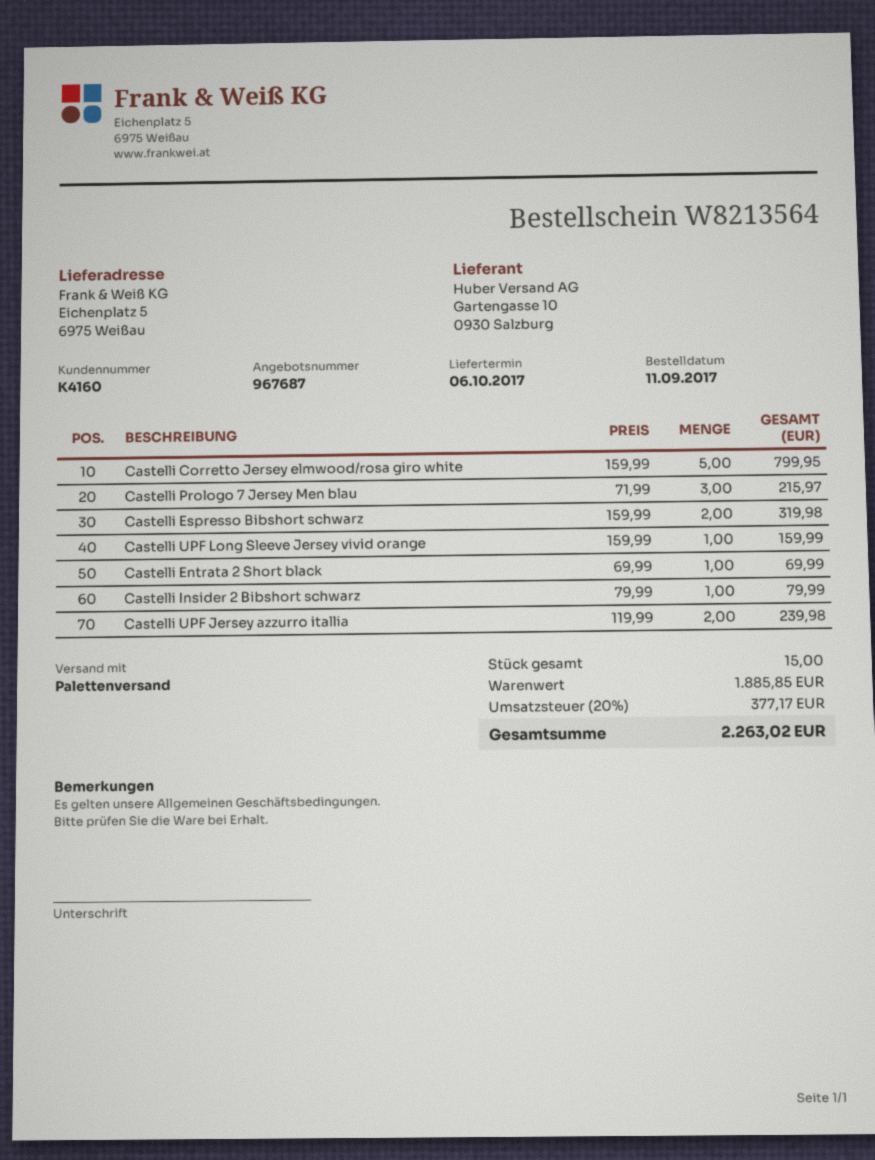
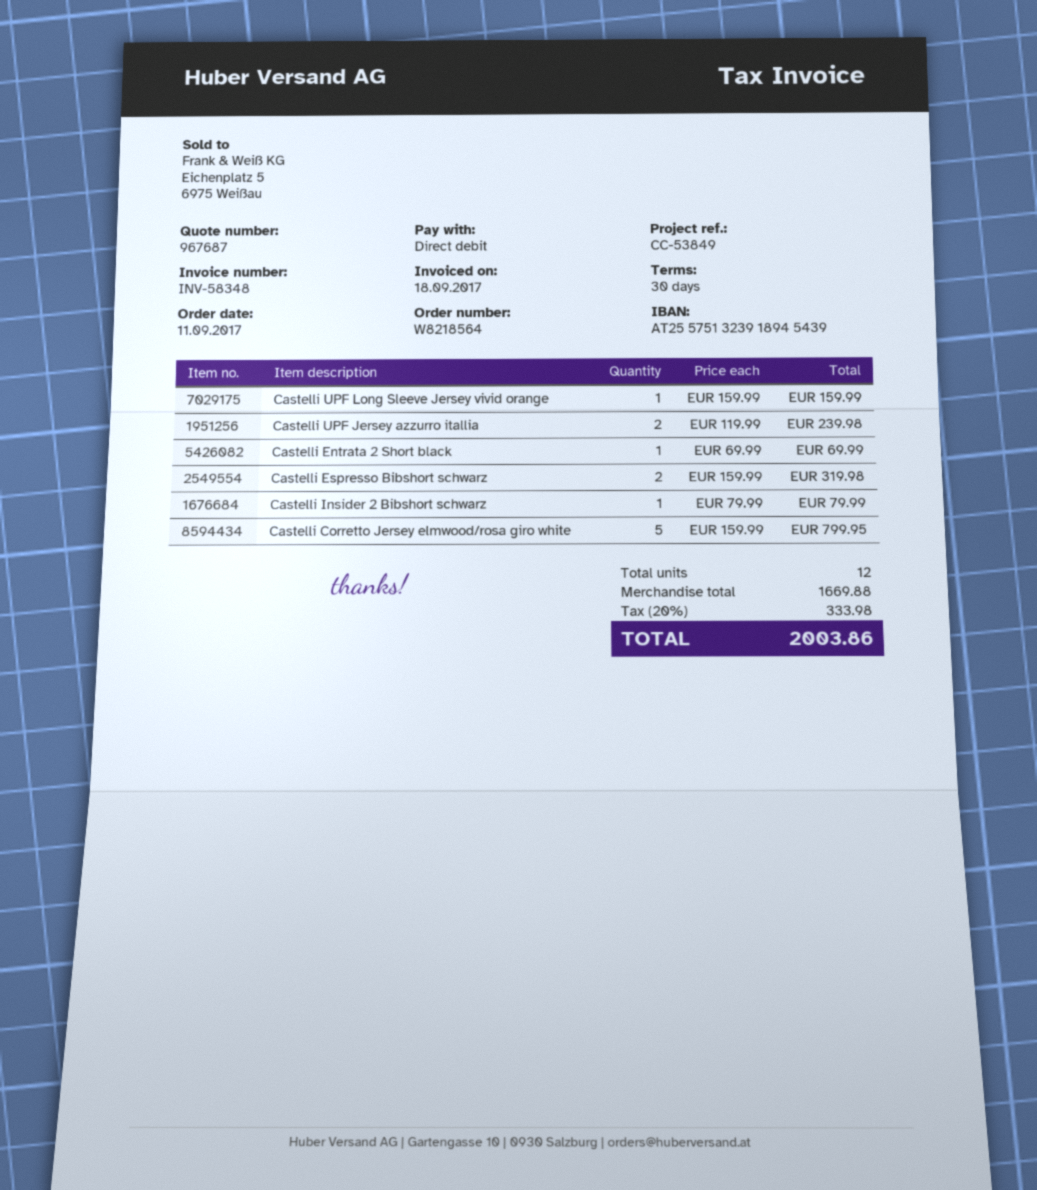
order number: W8213564 -> W8218564
Castelli Prologo 7 Jersey Men blau: 3 x 71.99 = 215.97 -> none
total quantity: 15 -> 12
subtotal: 1885.85 -> 1669.88
tax: 20% = 377.17 -> 20% = 333.98
total: 2263.02 -> 2003.86

